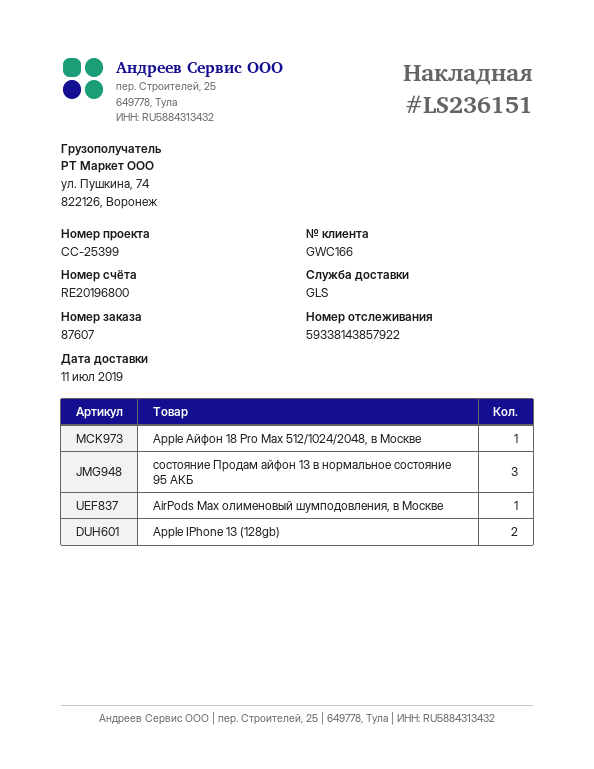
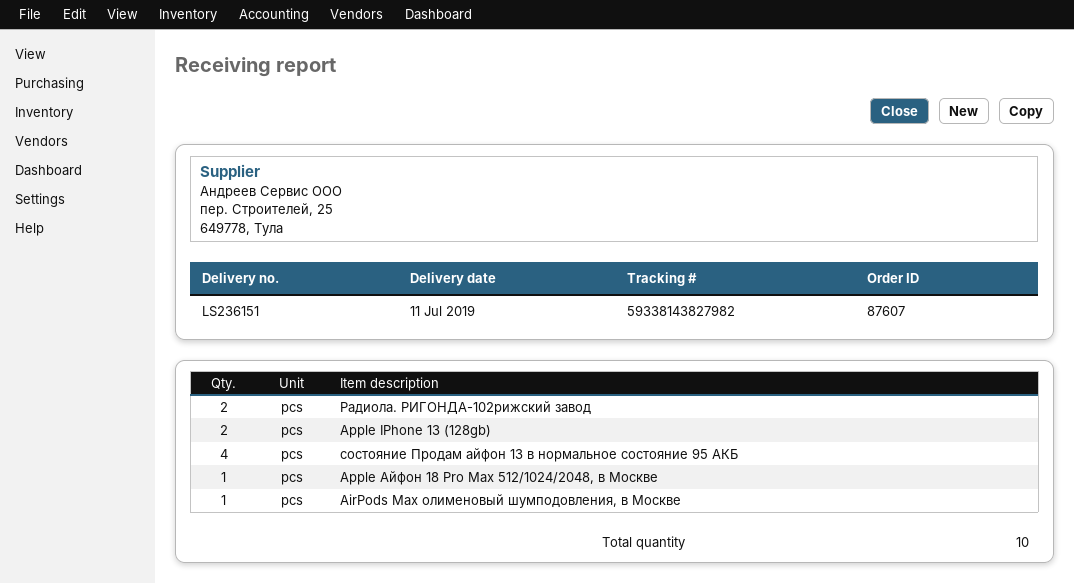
tracking number: 59338143857922 -> 59338143827982
состояние Продам айфон 13 в нормальное состояние 95 АКБ: 3 -> 4
Радиола. РИГОНДА-102рижский завод: none -> 2

